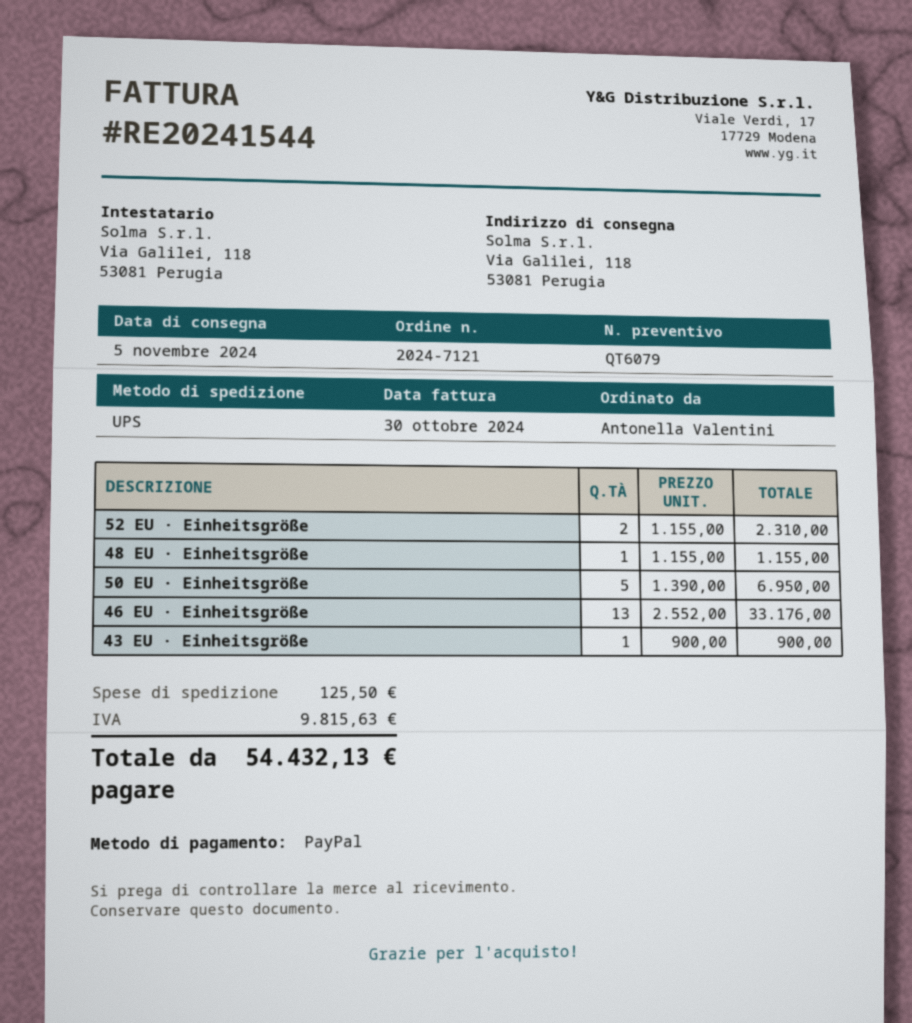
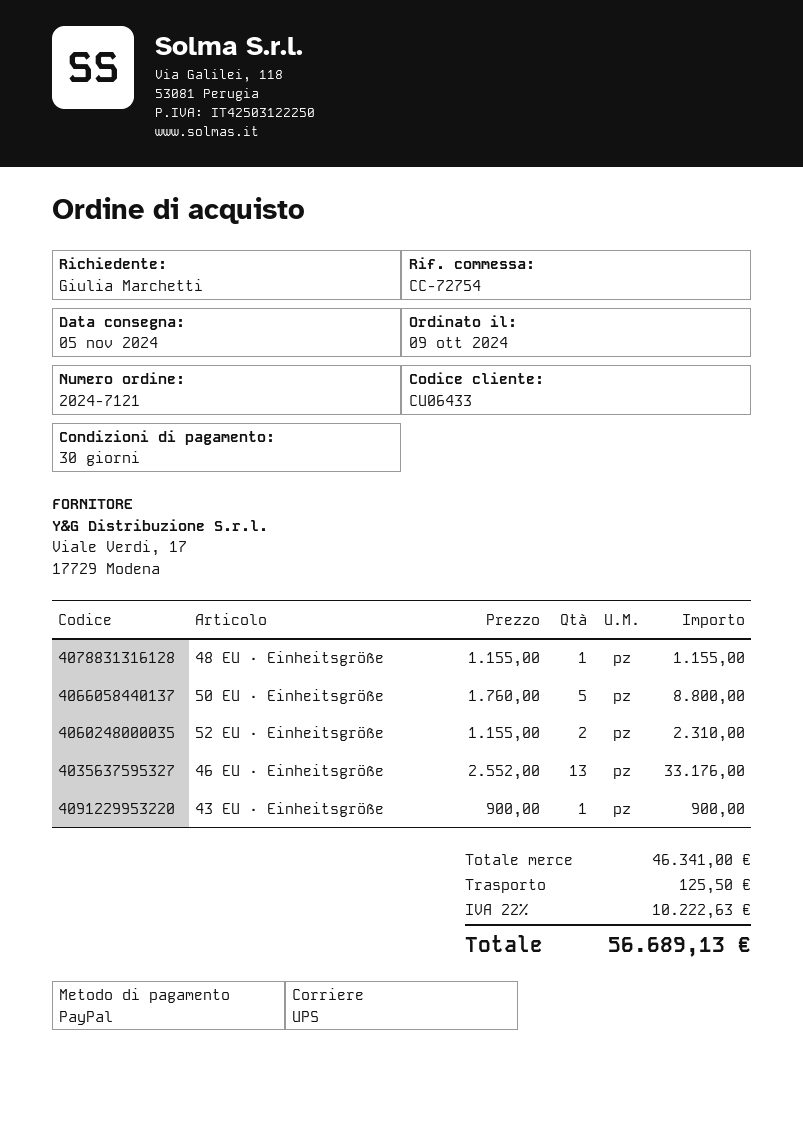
ordered by: Antonella Valentini -> Giulia Marchetti
50 EU · Einheitsgröße: 5 x 1390.00 = 6950.00 -> 5 x 1760.00 = 8800.00
tax: 9815.63 -> 10222.63
total: 54432.13 -> 56689.13

